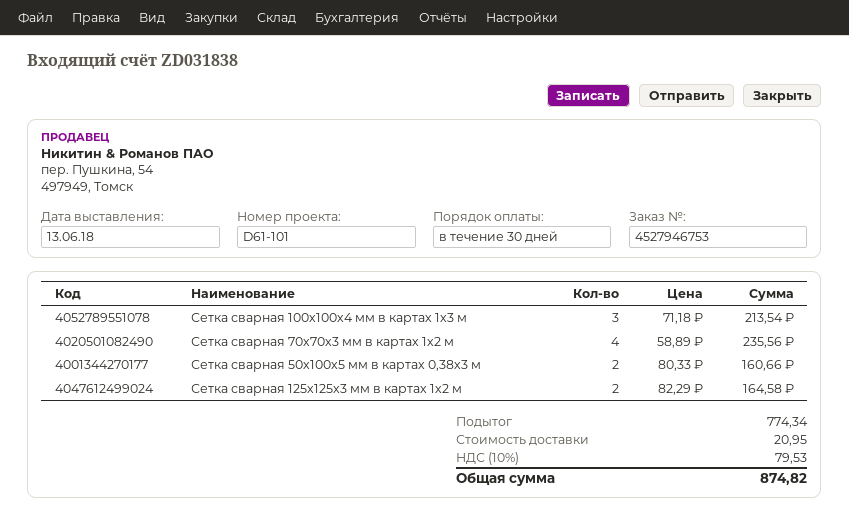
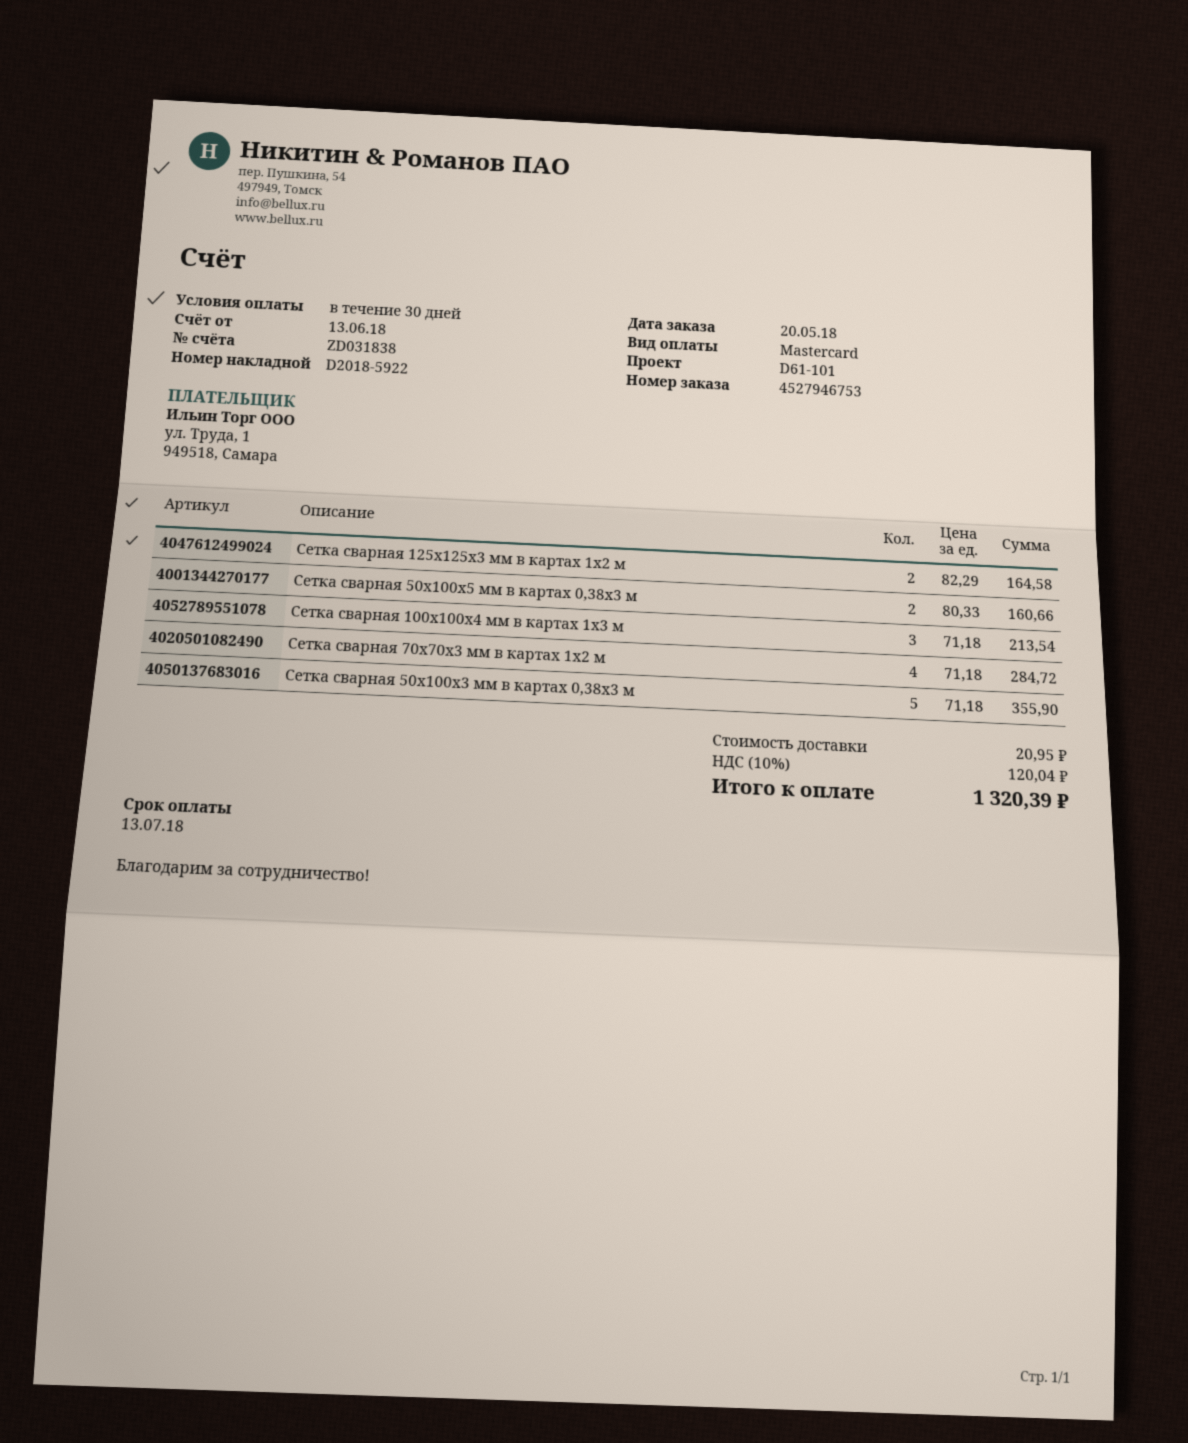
Сетка сварная 70х70х3 мм в картах 1х2 м: 4 x 58.89 = 235.56 -> 4 x 71.18 = 284.72
Сетка сварная 50х100х3 мм в картах 0,38х3 м: none -> 5 x 71.18 = 355.90
tax: 10% = 79.53 -> 10% = 120.04
total: 874.82 -> 1320.39

